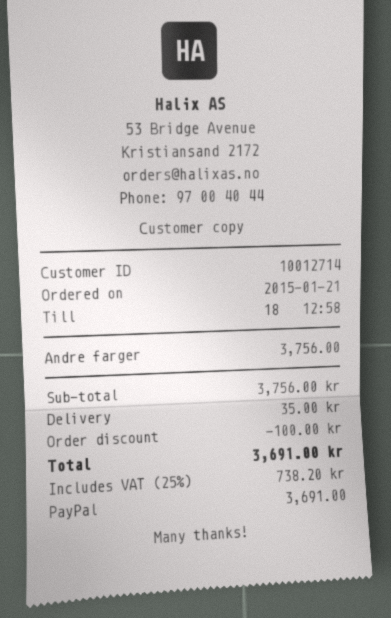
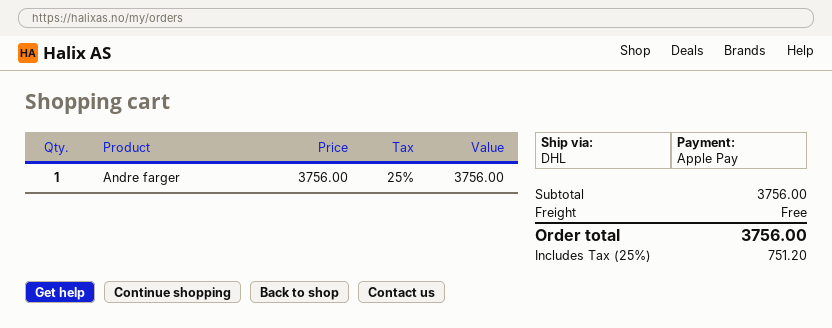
payment method: PayPal -> Apple Pay
discount: 100.00 -> none
shipping: 35.00 -> 0.00
tax: 25% = 738.20 -> 25% = 751.20
total: 3691.00 -> 3756.00

